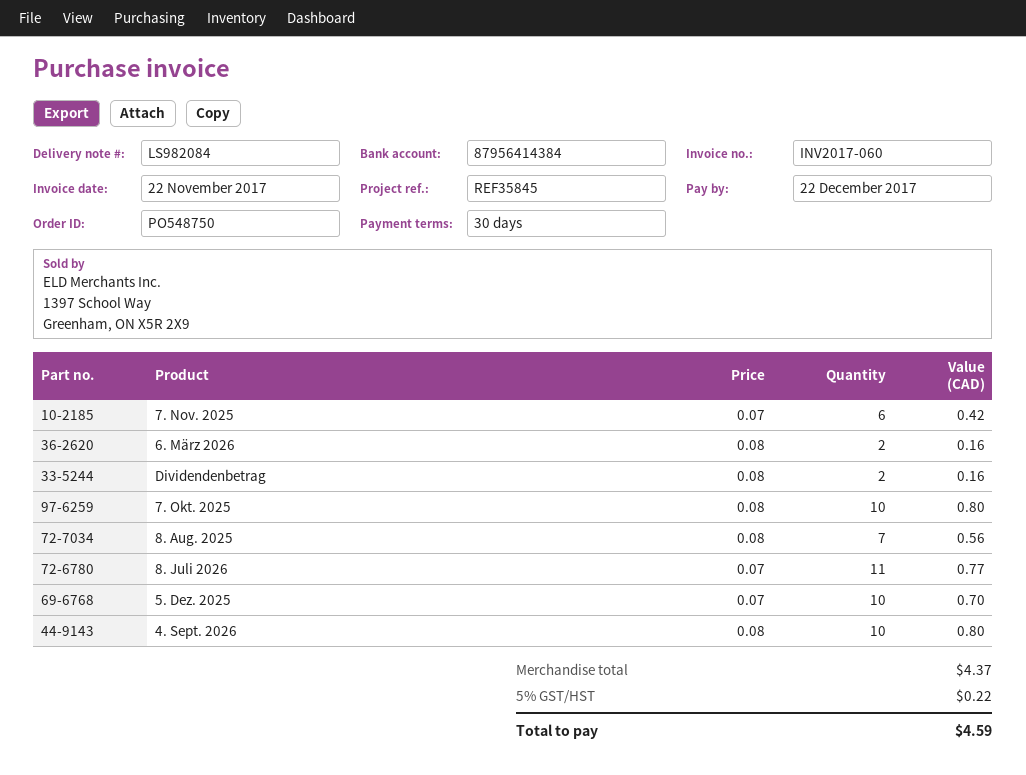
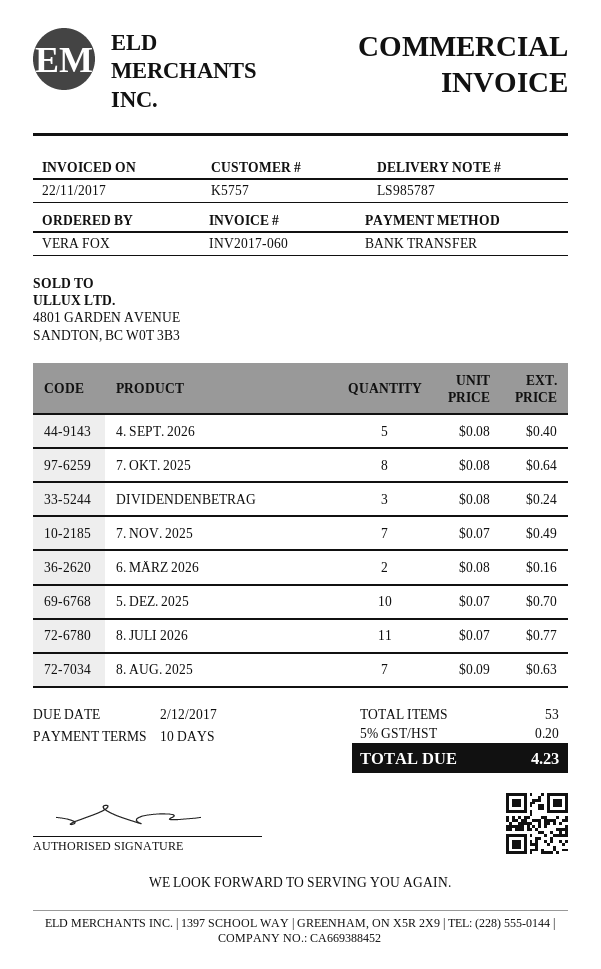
delivery note number: LS982084 -> LS985787
payment terms: 30 days -> 10 days
due date: 2017-12-22 -> 2017-12-02
7. Nov. 2025: 6 x 0.07 = 0.42 -> 7 x 0.07 = 0.49
Dividendenbetrag: 2 x 0.08 = 0.16 -> 3 x 0.08 = 0.24
7. Okt. 2025: 10 x 0.08 = 0.80 -> 8 x 0.08 = 0.64
8. Aug. 2025: 7 x 0.08 = 0.56 -> 7 x 0.09 = 0.63
4. Sept. 2026: 10 x 0.08 = 0.80 -> 5 x 0.08 = 0.40
tax: 5% = 0.22 -> 5% = 0.20
total: 4.59 -> 4.23

